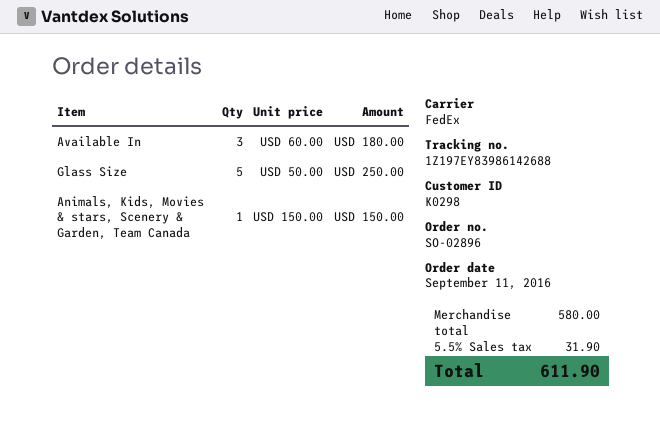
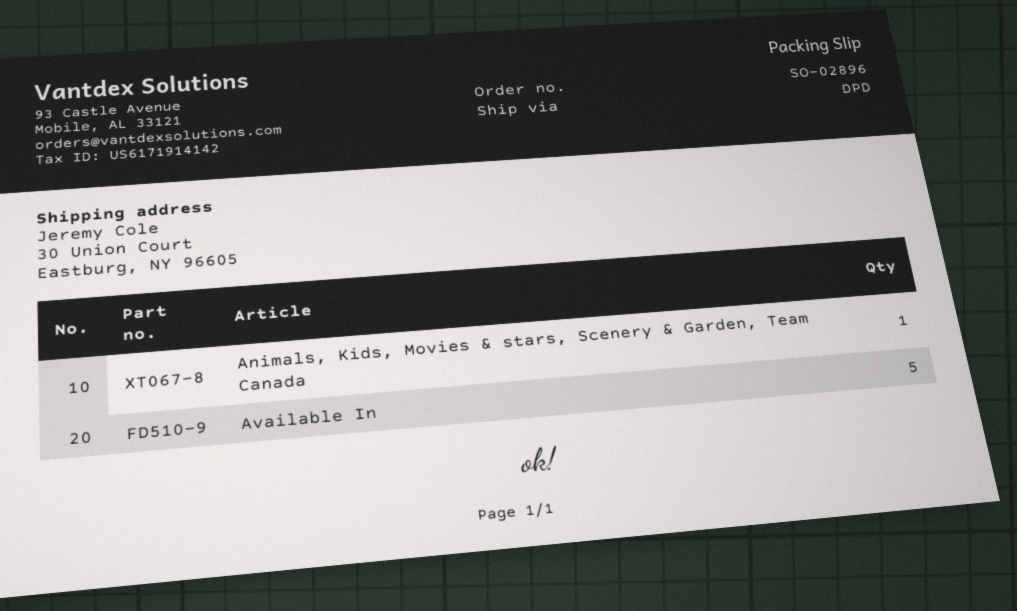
shipping method: FedEx -> DPD
Available In: 3 -> 5
Glass Size: 5 -> none

